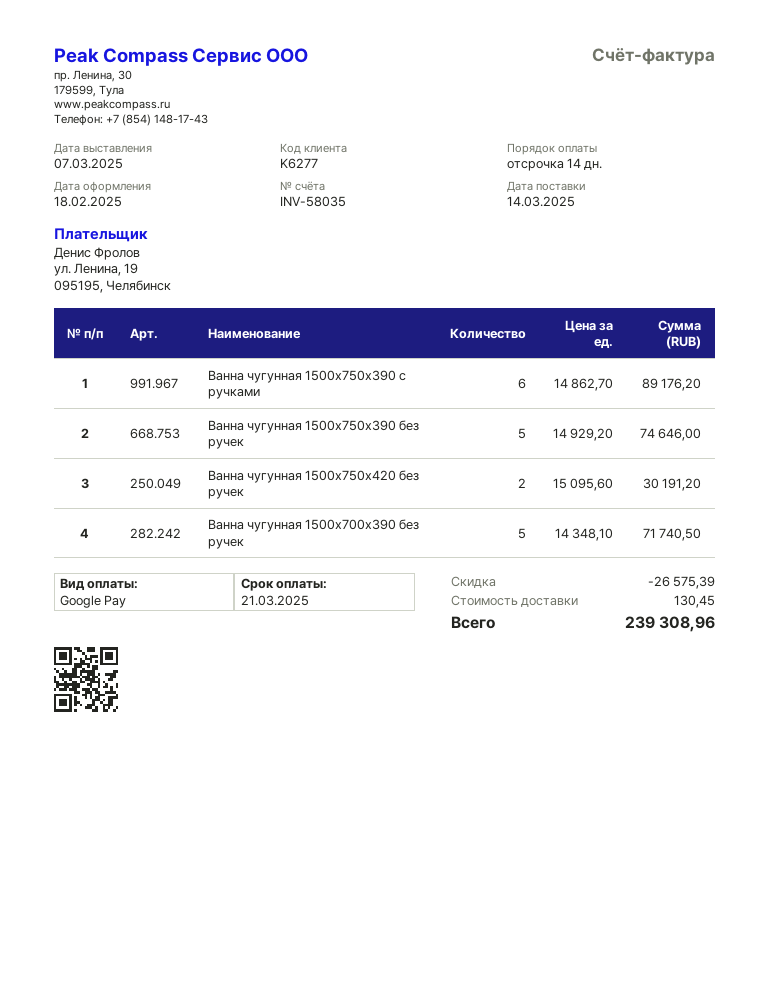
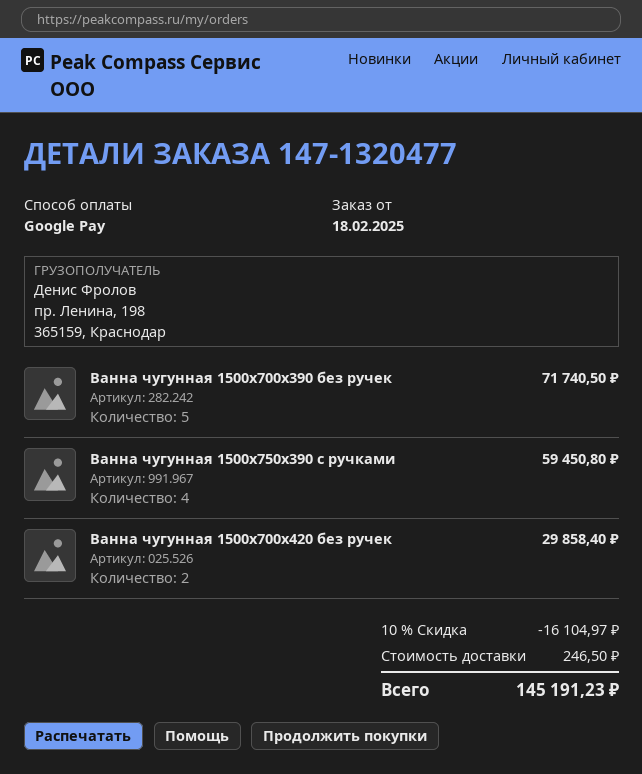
Ванна чугунная 1500x750x390 с ручками: 6 for 89176.20 -> 4 for 59450.80
Ванна чугунная 1500x750x390 без ручек: 5 for 74646.00 -> none
Ванна чугунная 1500x750x420 без ручек: 2 for 30191.20 -> none
Ванна чугунная 1500x700x420 без ручек: none -> 2 for 29858.40
discount: 26575.39 -> 16104.97
shipping: 130.45 -> 246.50
total: 239308.96 -> 145191.23

